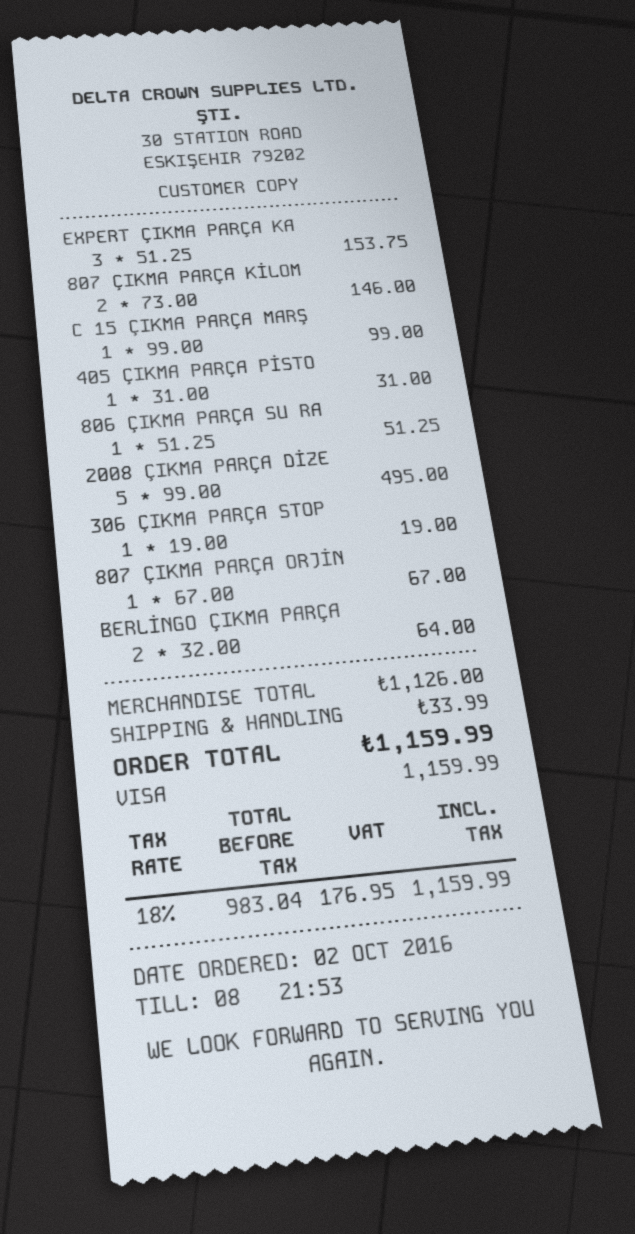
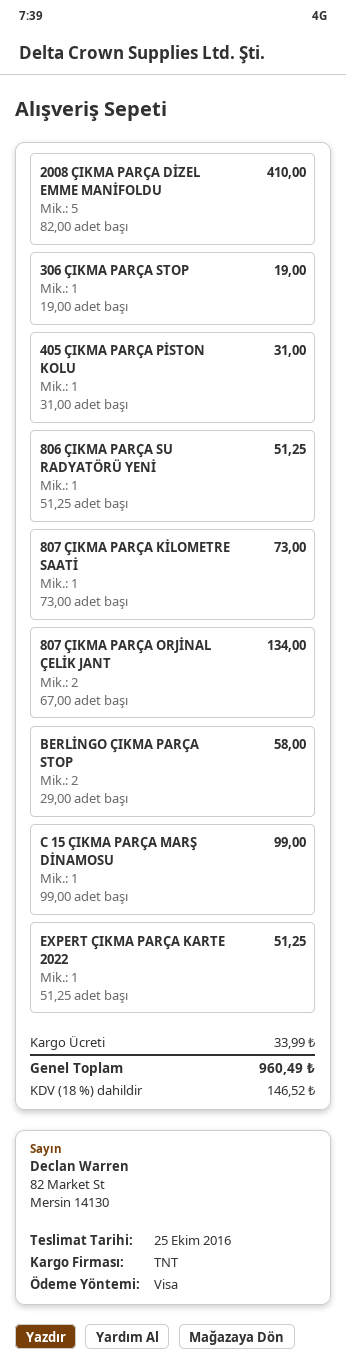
EXPERT ÇIKMA PARÇA KA: 3 x 51.25 = 153.75 -> 1 x 51.25 = 51.25
807 ÇIKMA PARÇA KİLOM: 2 x 73.00 = 146.00 -> 1 x 73.00 = 73.00
2008 ÇIKMA PARÇA DİZE: 5 x 99.00 = 495.00 -> 5 x 82.00 = 410.00
807 ÇIKMA PARÇA ORJİN: 1 x 67.00 = 67.00 -> 2 x 67.00 = 134.00
BERLİNGO ÇIKMA PARÇA: 2 x 32.00 = 64.00 -> 2 x 29.00 = 58.00
tax: 18% = 176.95 -> 18% = 146.52
total: 1159.99 -> 960.49

